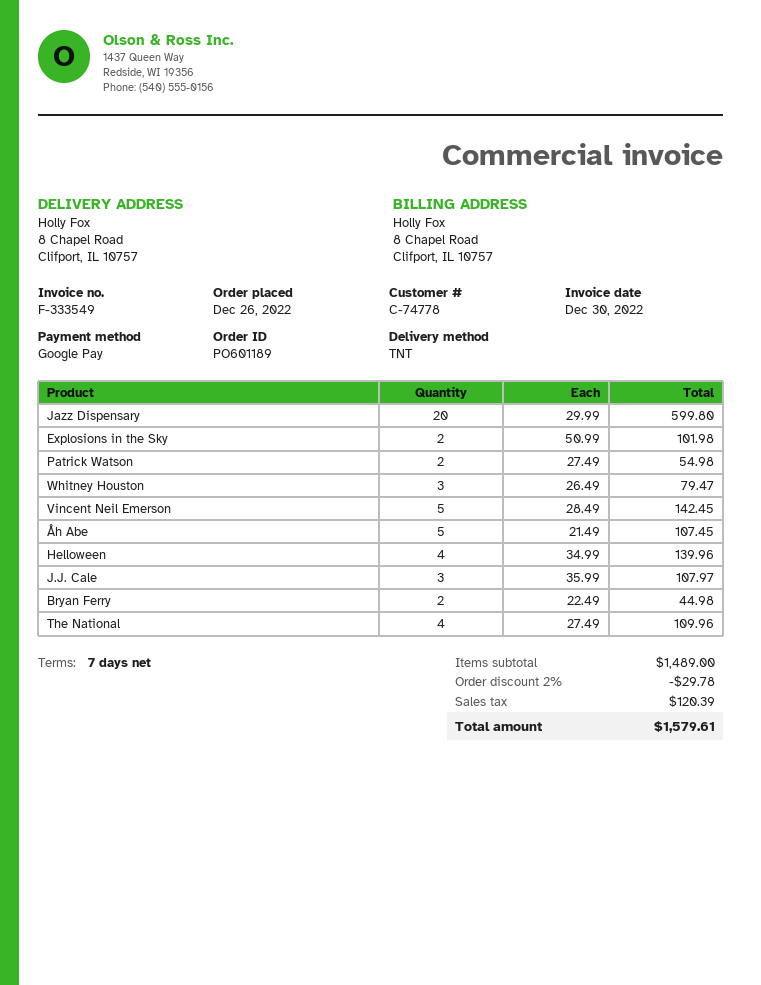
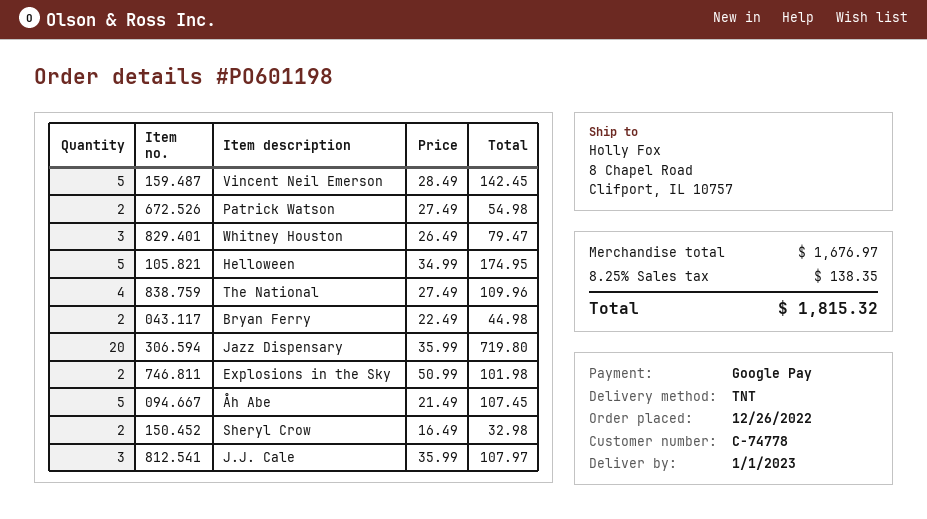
order number: PO601189 -> PO601198
Jazz Dispensary: 20 x 29.99 = 599.80 -> 20 x 35.99 = 719.80
Helloween: 4 x 34.99 = 139.96 -> 5 x 34.99 = 174.95
Sheryl Crow: none -> 2 x 16.49 = 32.98
subtotal: 1489.00 -> 1676.97
discount: 2% = 29.78 -> none
tax: 120.39 -> 138.35
total: 1579.61 -> 1815.32

